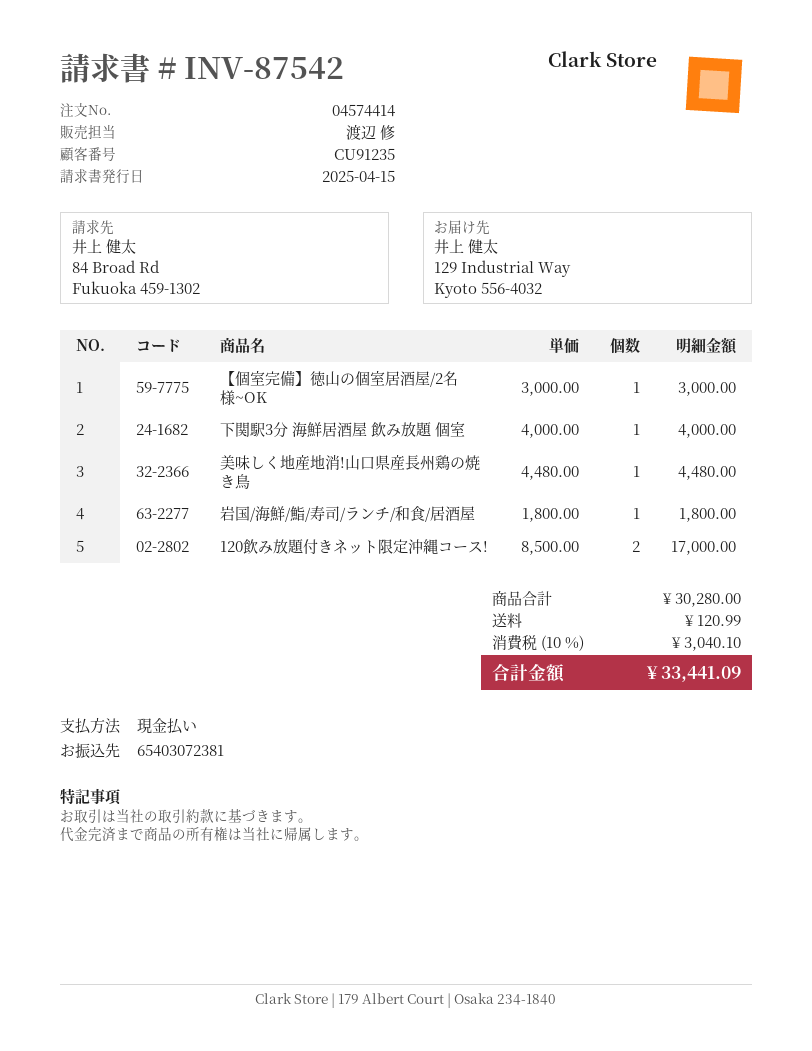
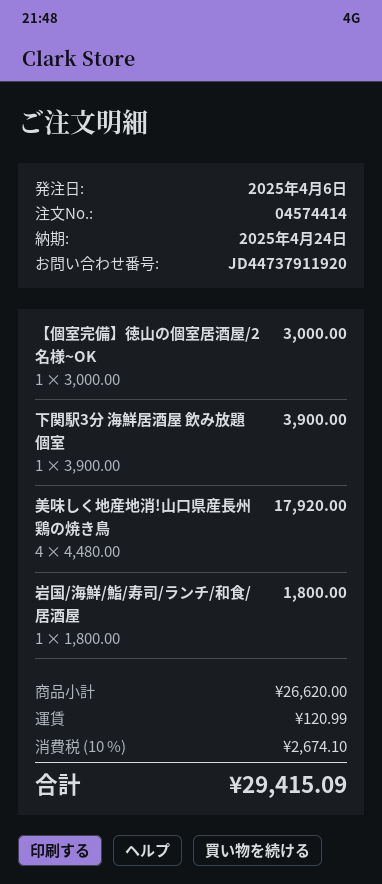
下関駅3分 海鮮居酒屋 飲み放題 個室: 1 x 4000.00 = 4000.00 -> 1 x 3900.00 = 3900.00
美味しく地産地消!山口県産長州鶏の焼き鳥: 1 x 4480.00 = 4480.00 -> 4 x 4480.00 = 17920.00
120飲み放題付きネット限定沖縄コース!: 2 x 8500.00 = 17000.00 -> none
subtotal: 30280.00 -> 26620.00
tax: 10% = 3040.10 -> 10% = 2674.10
total: 33441.09 -> 29415.09

